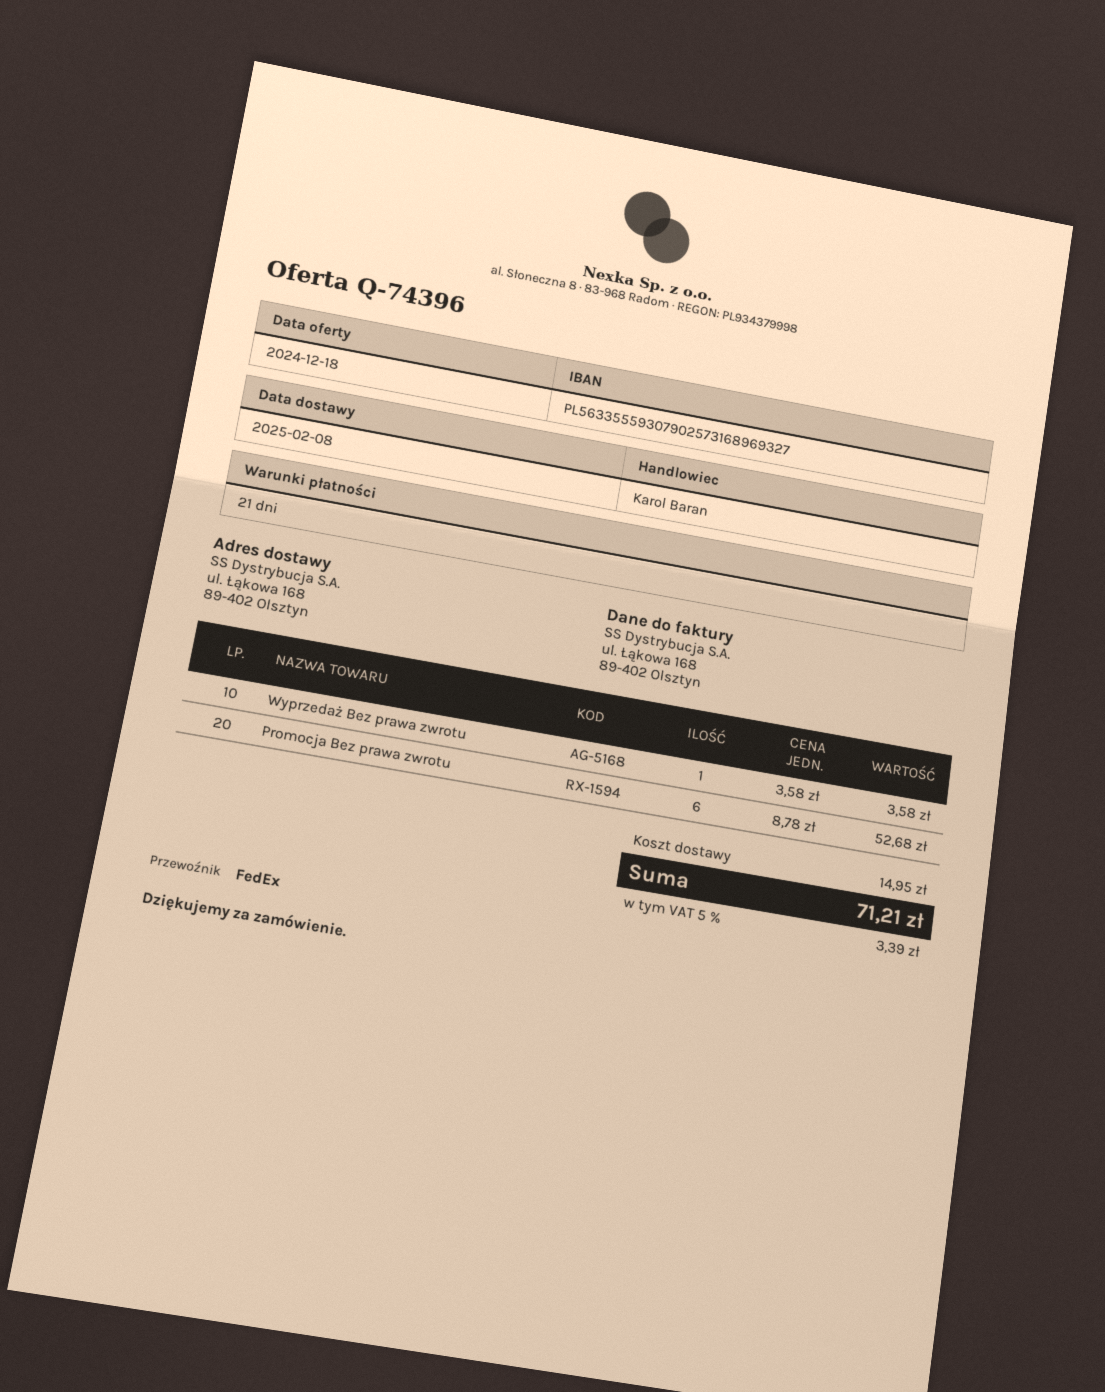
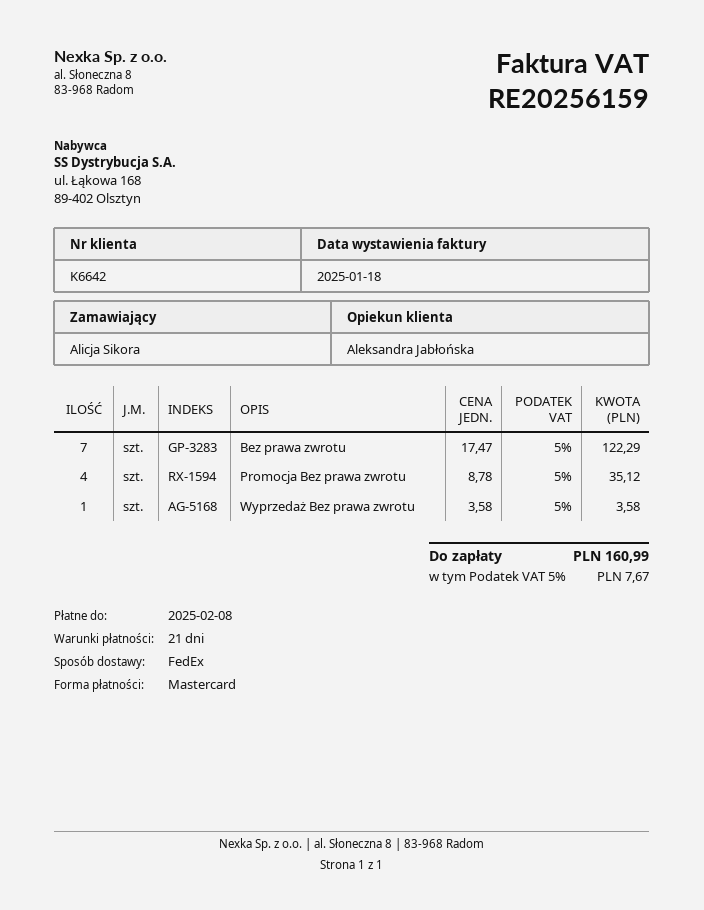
sales rep: Karol Baran -> Aleksandra Jabłońska
Promocja Bez prawa zwrotu: 6 x 8.78 = 52.68 -> 4 x 8.78 = 35.12
Bez prawa zwrotu: none -> 7 x 17.47 = 122.29
shipping: 14.95 -> none
tax: 5% = 3.39 -> 5% = 7.67
total: 71.21 -> 160.99

